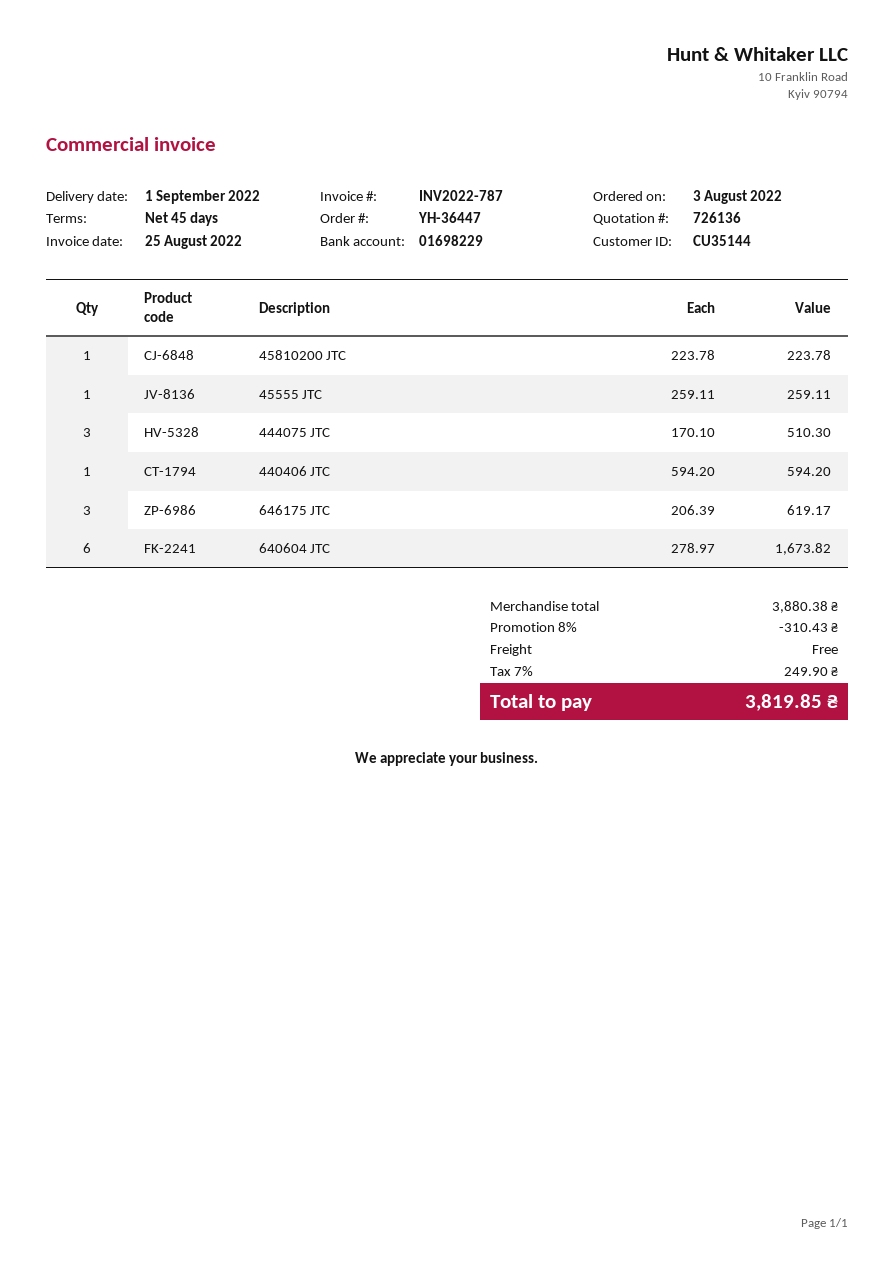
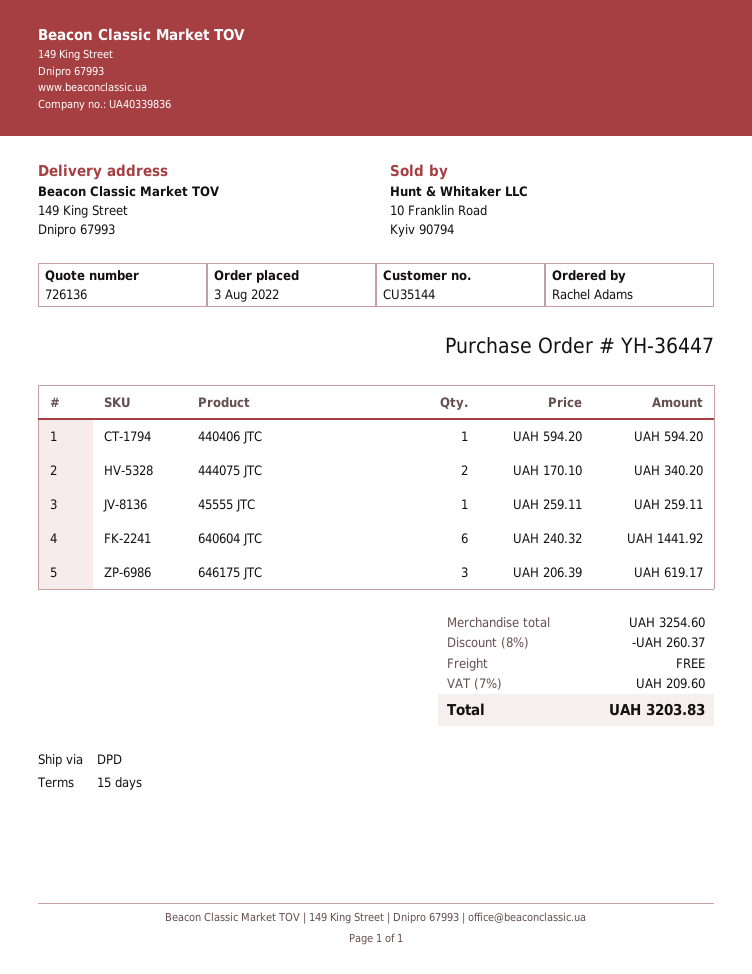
payment terms: 45 days -> 15 days
45810200 JTC: 1 x 223.78 = 223.78 -> none
444075 JTC: 3 x 170.10 = 510.30 -> 2 x 170.10 = 340.20
640604 JTC: 6 x 278.97 = 1673.82 -> 6 x 240.32 = 1441.92
subtotal: 3880.38 -> 3254.60
discount: 8% = 310.43 -> 8% = 260.37
tax: 7% = 249.90 -> 7% = 209.60
total: 3819.85 -> 3203.83

